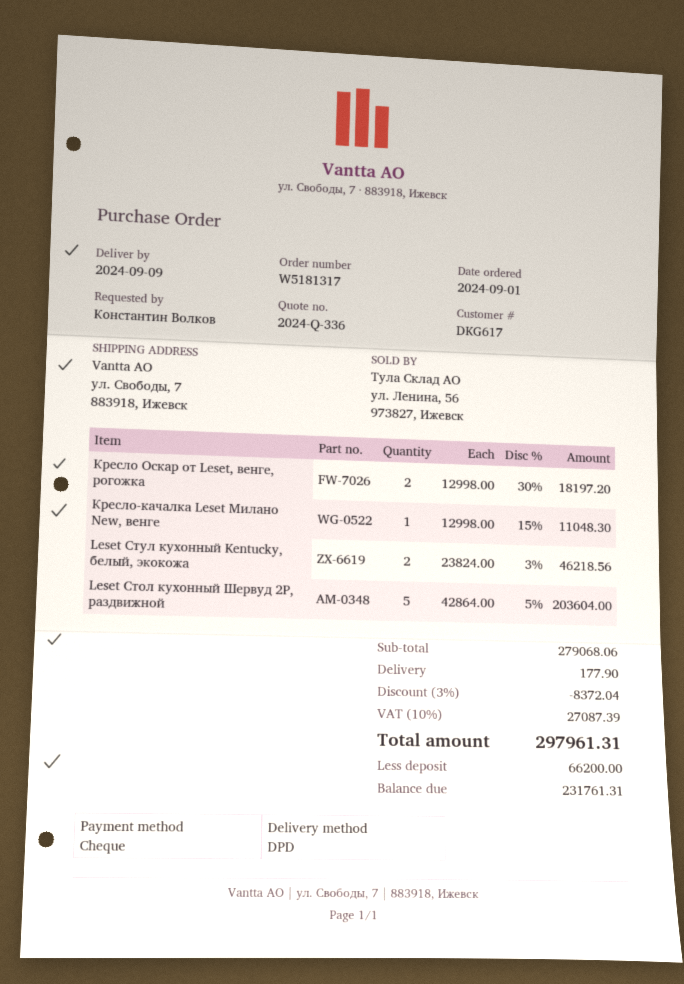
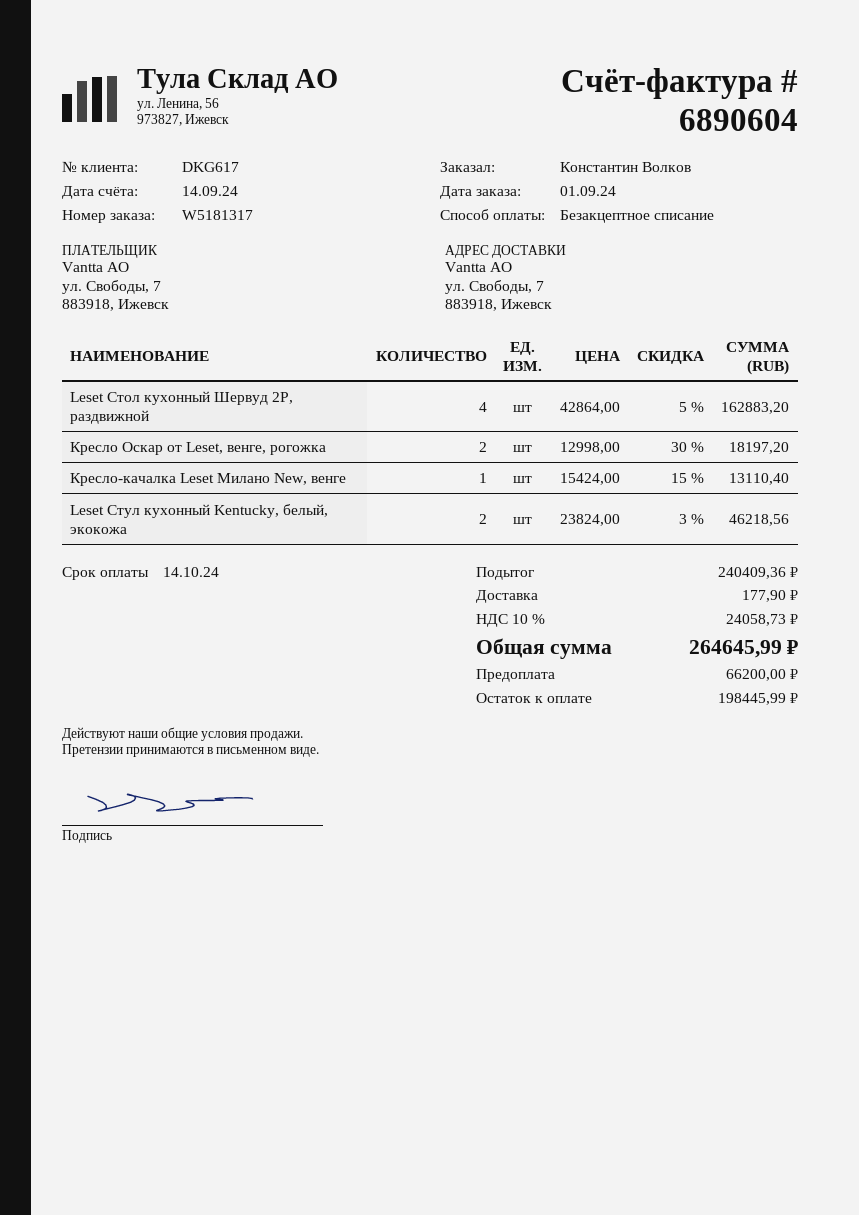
payment method: cheque -> direct debit
Кресло-качалка Leset Милано New, венге: 1 x 12998.00 - 15% = 11048.30 -> 1 x 15424.00 - 15% = 13110.40
Leset Стол кухонный Шервуд 2Р, раздвижной: 5 x 42864.00 - 5% = 203604.00 -> 4 x 42864.00 - 5% = 162883.20
subtotal: 279068.06 -> 240409.36
discount: 3% = 8372.04 -> none
tax: 10% = 27087.39 -> 10% = 24058.73
total: 297961.31 -> 264645.99
balance: 231761.31 -> 198445.99

